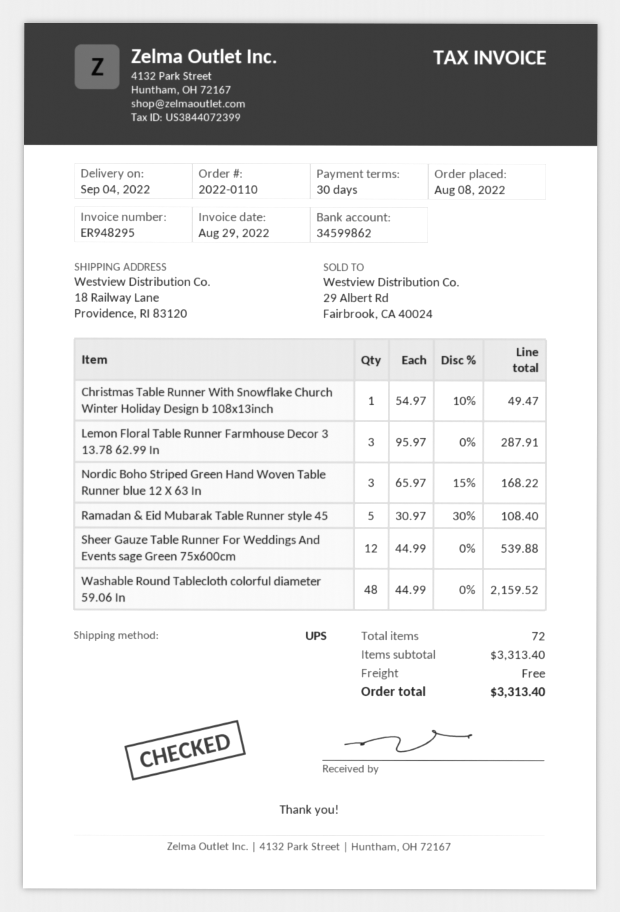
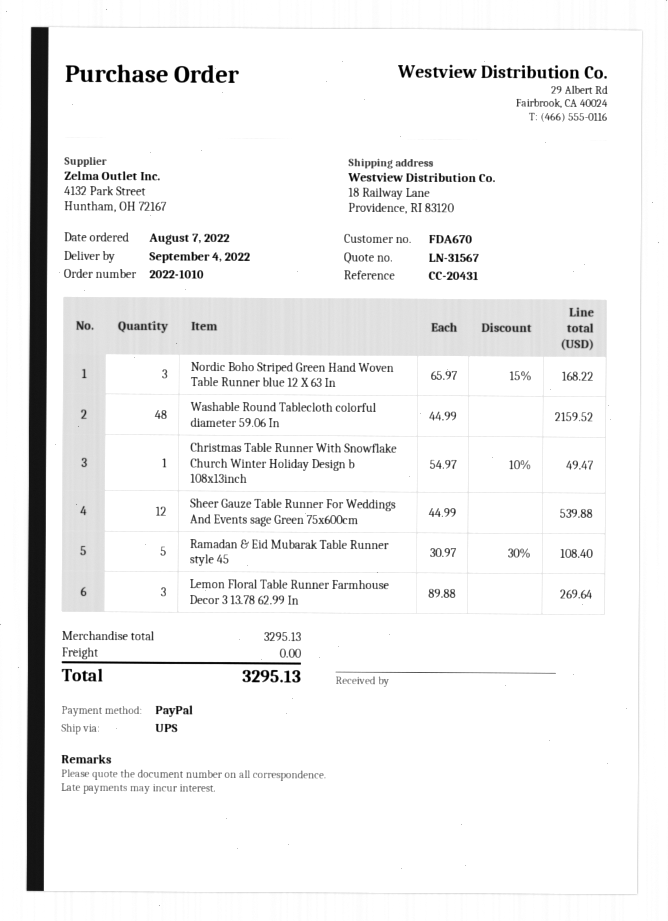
order number: 2022-0110 -> 2022-1010
order date: 2022-08-08 -> 2022-08-07
Lemon Floral Table Runner Farmhouse Decor 3 13.78 62.99 In: 3 x 95.97 = 287.91 -> 3 x 89.88 = 269.64
subtotal: 3313.40 -> 3295.13
total: 3313.40 -> 3295.13

